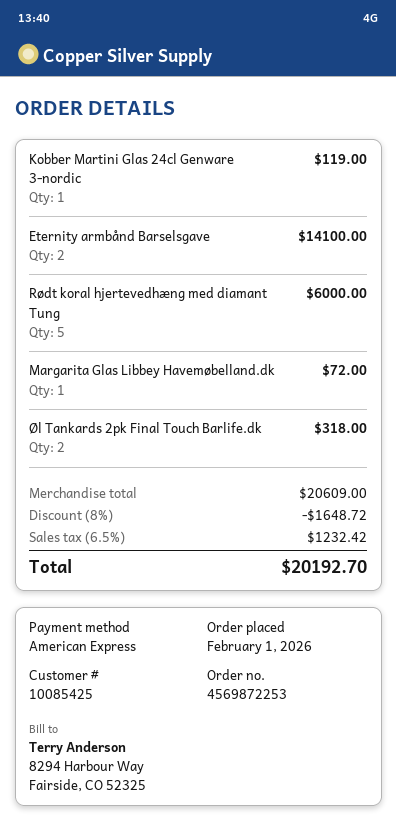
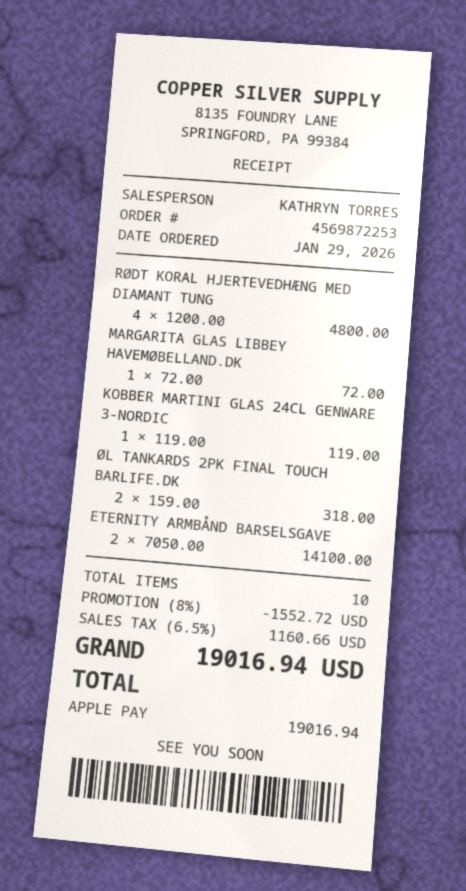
order date: 2026-02-01 -> 2026-01-29
payment method: American Express -> Apple Pay
Rødt koral hjertevedhæng med diamant Tung: 5 for 6000.00 -> 4 for 4800.00
discount: 8% = 1648.72 -> 8% = 1552.72
tax: 6.5% = 1232.42 -> 6.5% = 1160.66
total: 20192.70 -> 19016.94

